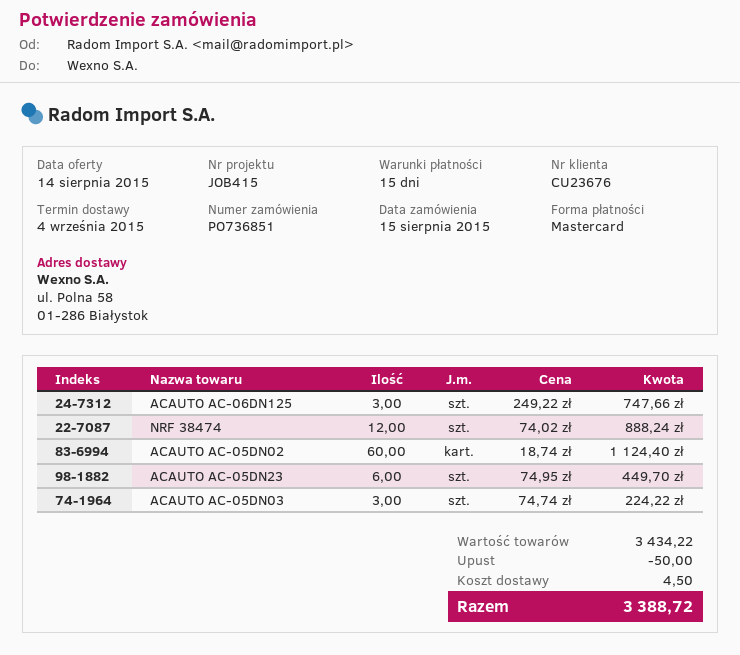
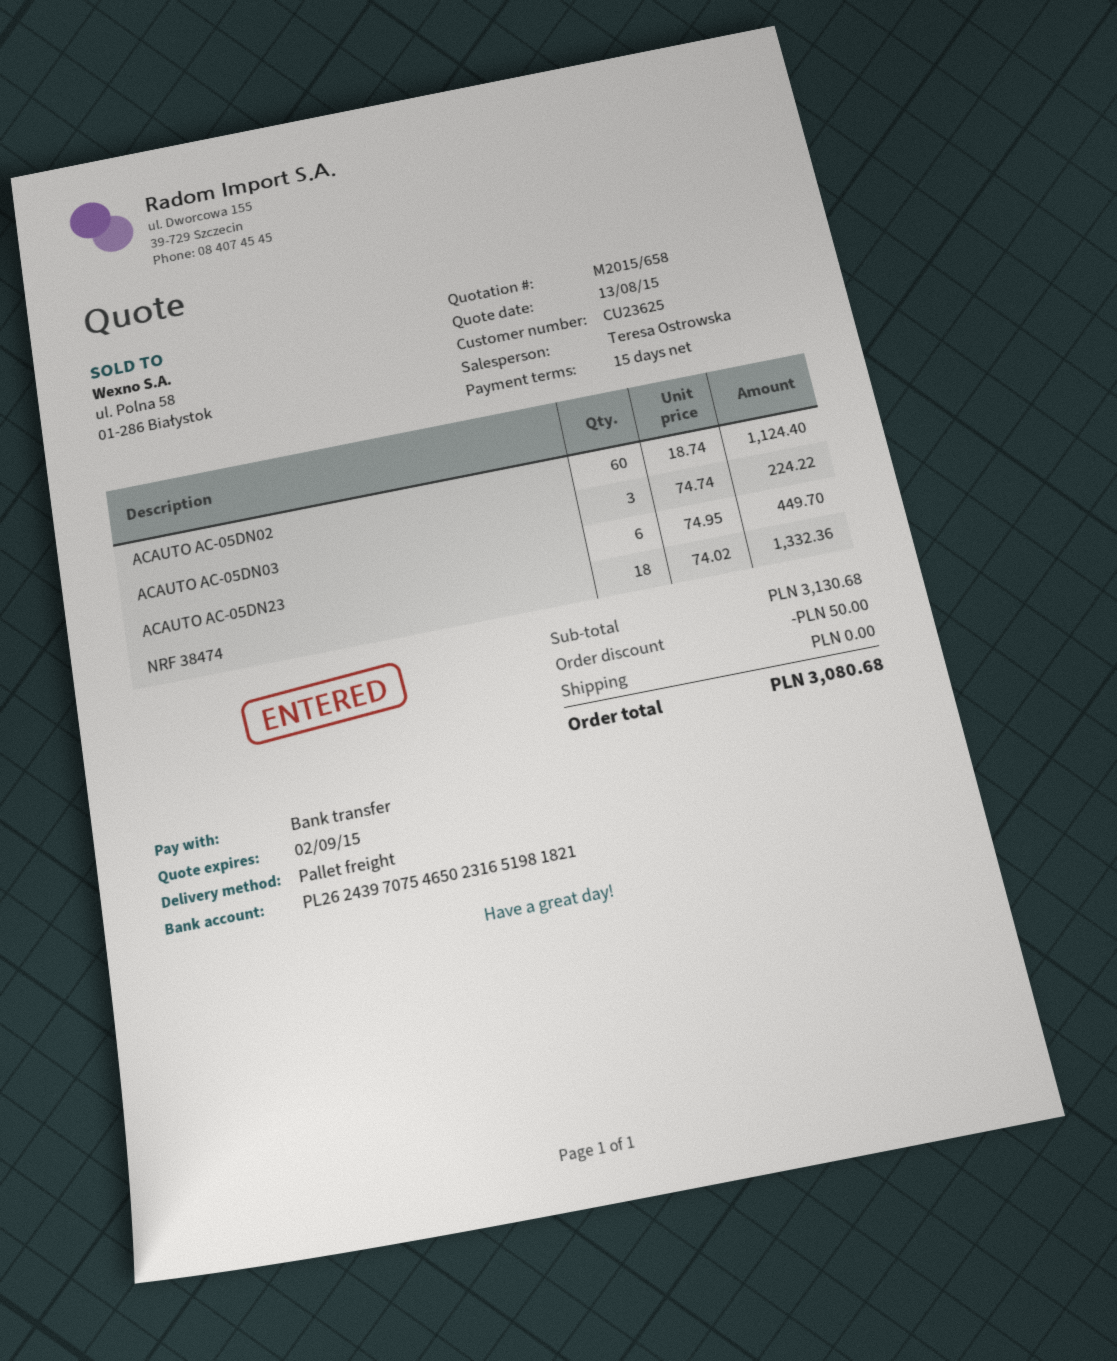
quote date: 2015-08-14 -> 2015-08-13
customer number: CU23676 -> CU23625
payment method: Mastercard -> bank transfer
ACAUTO AC-06DN125: 3 x 249.22 = 747.66 -> none
NRF 38474: 12 x 74.02 = 888.24 -> 18 x 74.02 = 1332.36
subtotal: 3434.22 -> 3130.68
shipping: 4.50 -> 0.00
total: 3388.72 -> 3080.68

